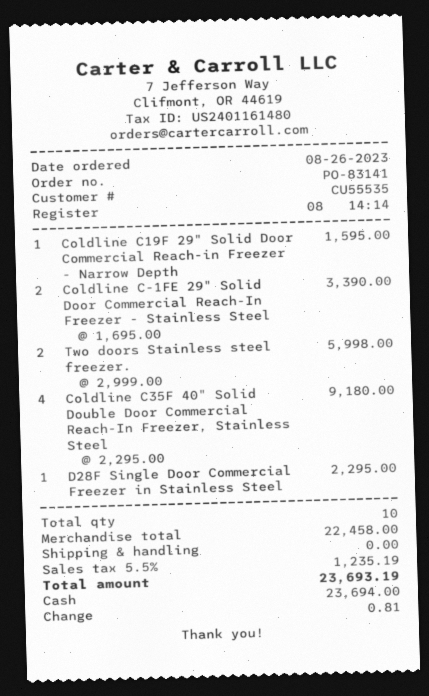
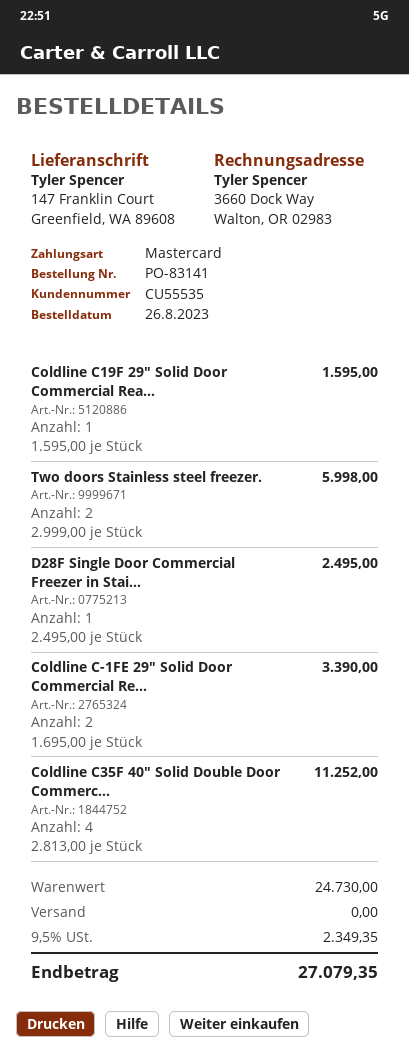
payment method: cash -> Mastercard
Coldline C35F 40" Solid Double Door Commercial Reach-In Freezer, Stainless Steel: 4 x 2295.00 = 9180.00 -> 4 x 2813.00 = 11252.00
D28F Single Door Commercial Freezer in Stainless Steel: 1 x 2295.00 = 2295.00 -> 1 x 2495.00 = 2495.00
subtotal: 22458.00 -> 24730.00
tax: 5.5% = 1235.19 -> 9.5% = 2349.35
total: 23693.19 -> 27079.35

